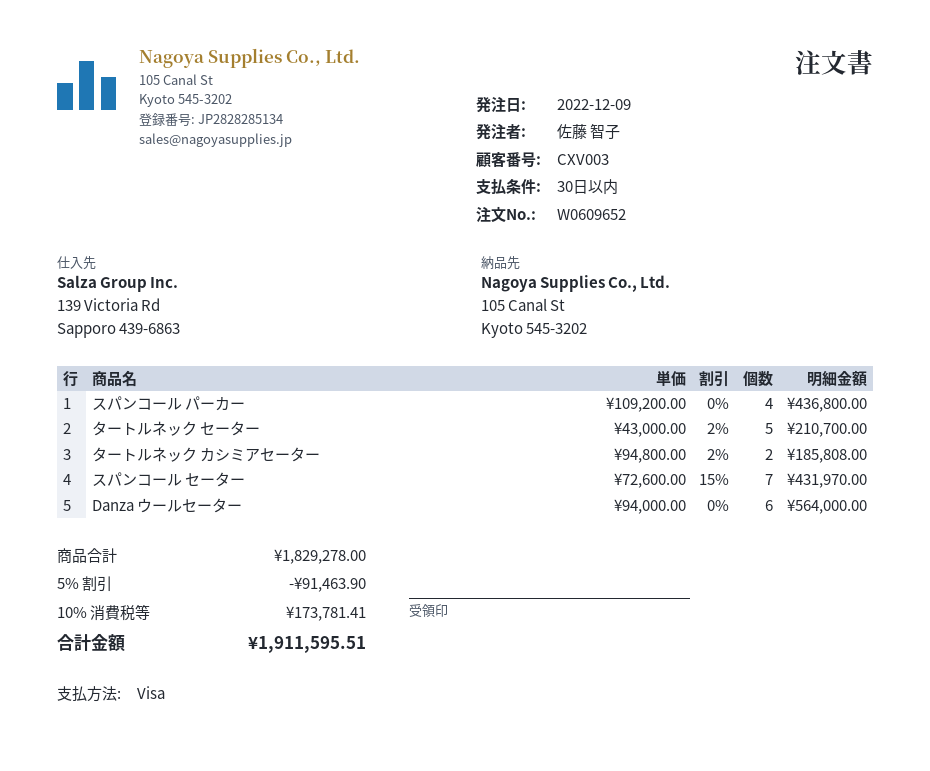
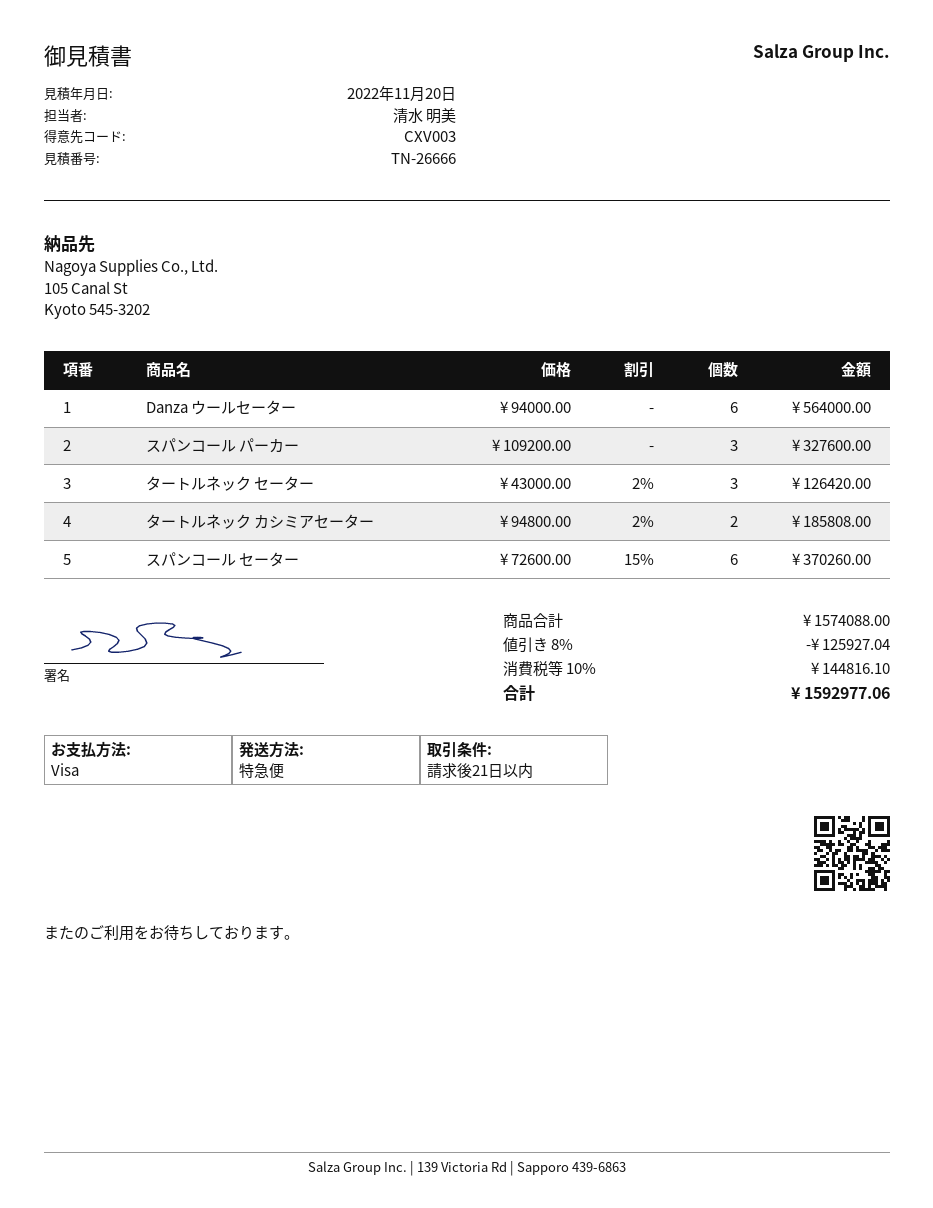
payment terms: 30 days -> 21 days
スパンコール パーカー: 4 x 109200.00 = 436800.00 -> 3 x 109200.00 = 327600.00
タートルネック セーター: 5 x 43000.00 - 2% = 210700.00 -> 3 x 43000.00 - 2% = 126420.00
スパンコール セーター: 7 x 72600.00 - 15% = 431970.00 -> 6 x 72600.00 - 15% = 370260.00
subtotal: 1829278.00 -> 1574088.00
discount: 5% = 91463.90 -> 8% = 125927.04
tax: 10% = 173781.41 -> 10% = 144816.10
total: 1911595.51 -> 1592977.06

